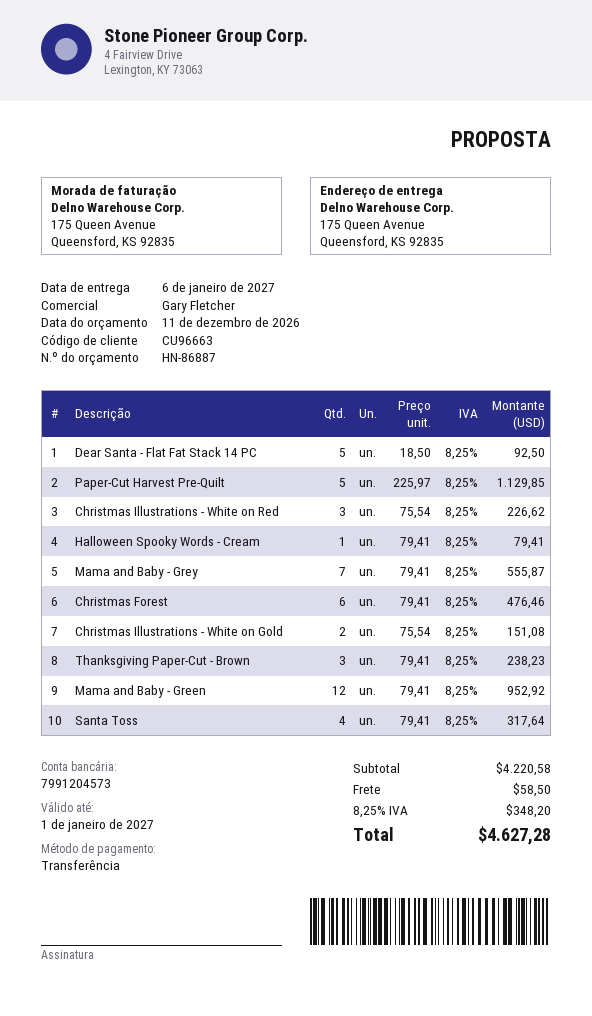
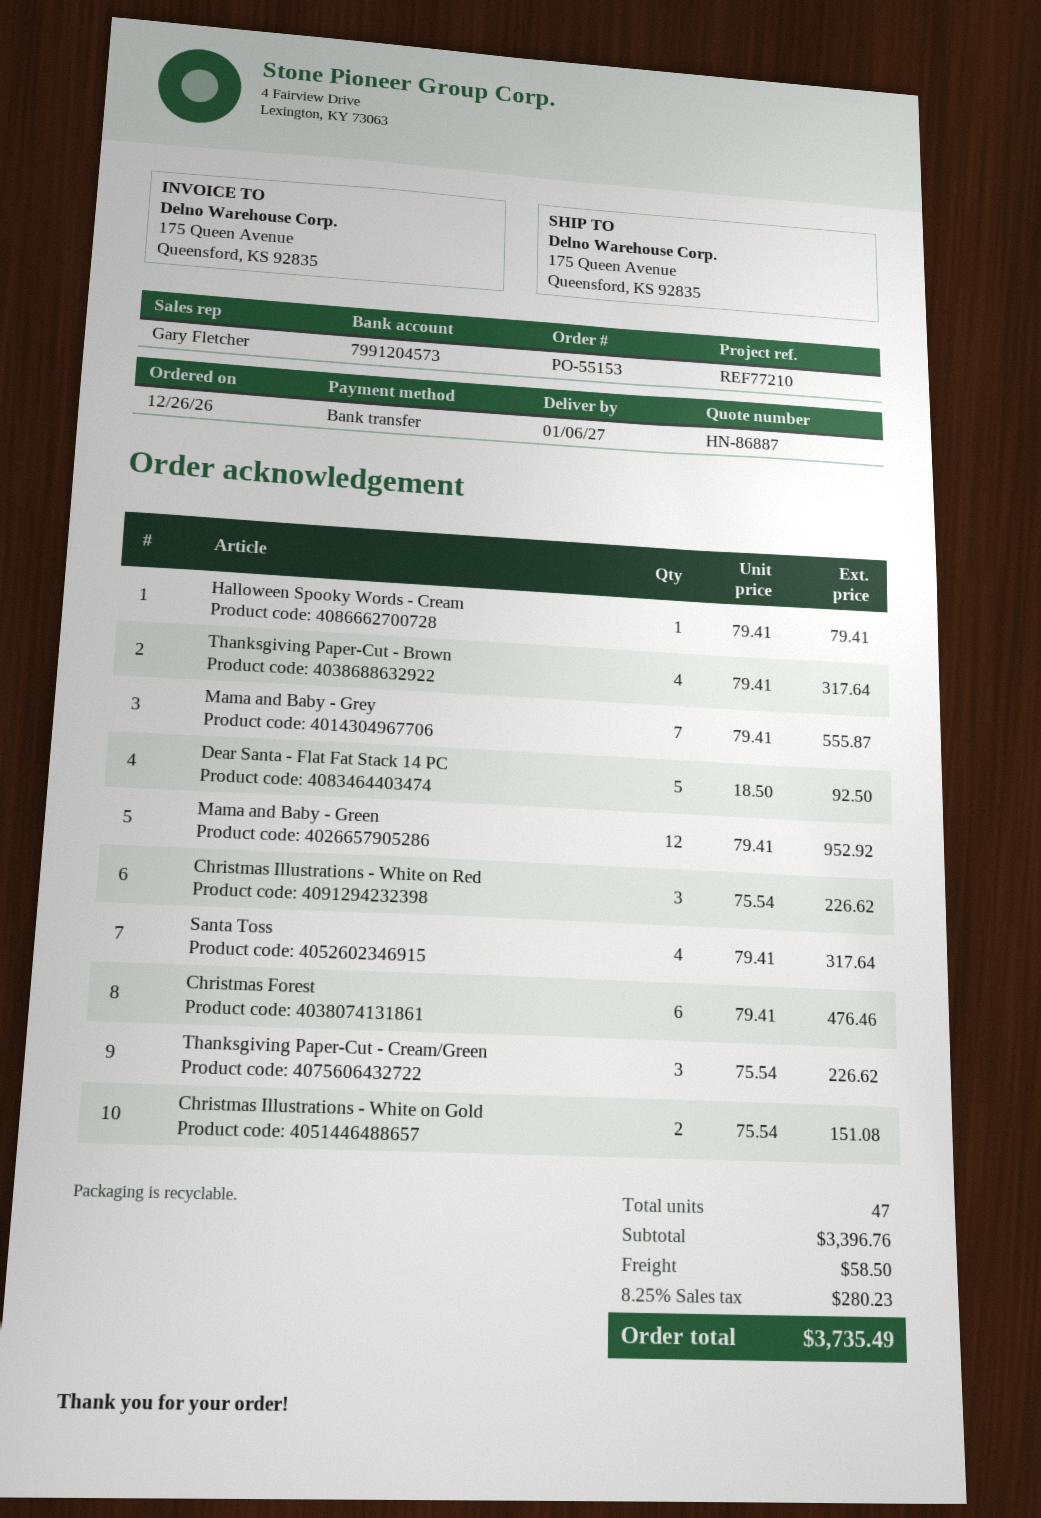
Paper-Cut Harvest Pre-Quilt: 5 x 225.97 = 1129.85 -> none
Thanksgiving Paper-Cut - Brown: 3 x 79.41 = 238.23 -> 4 x 79.41 = 317.64
Thanksgiving Paper-Cut - Cream/Green: none -> 3 x 75.54 = 226.62
subtotal: 4220.58 -> 3396.76
tax: 8.25% = 348.20 -> 8.25% = 280.23
total: 4627.28 -> 3735.49

